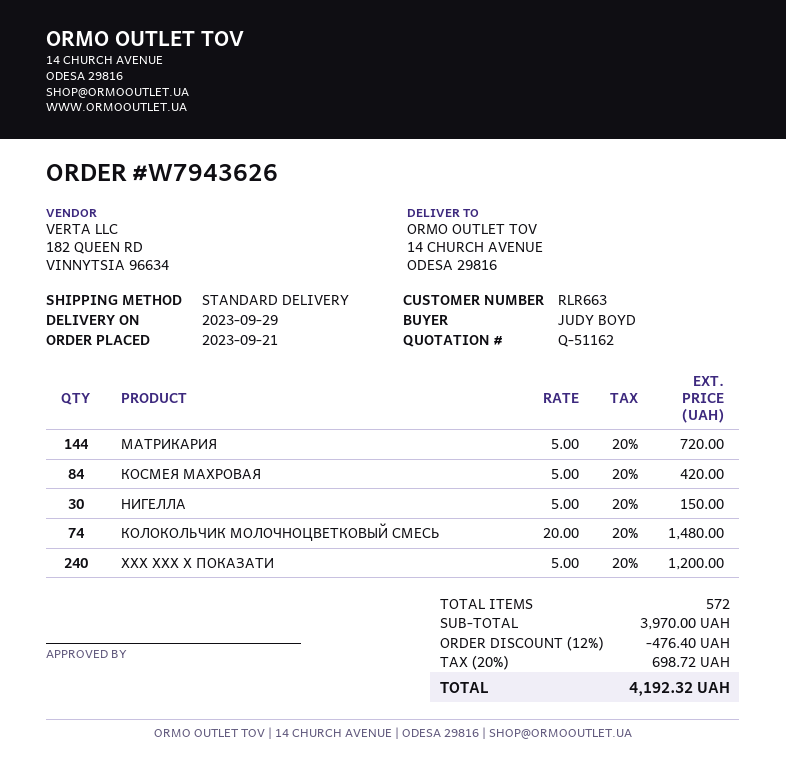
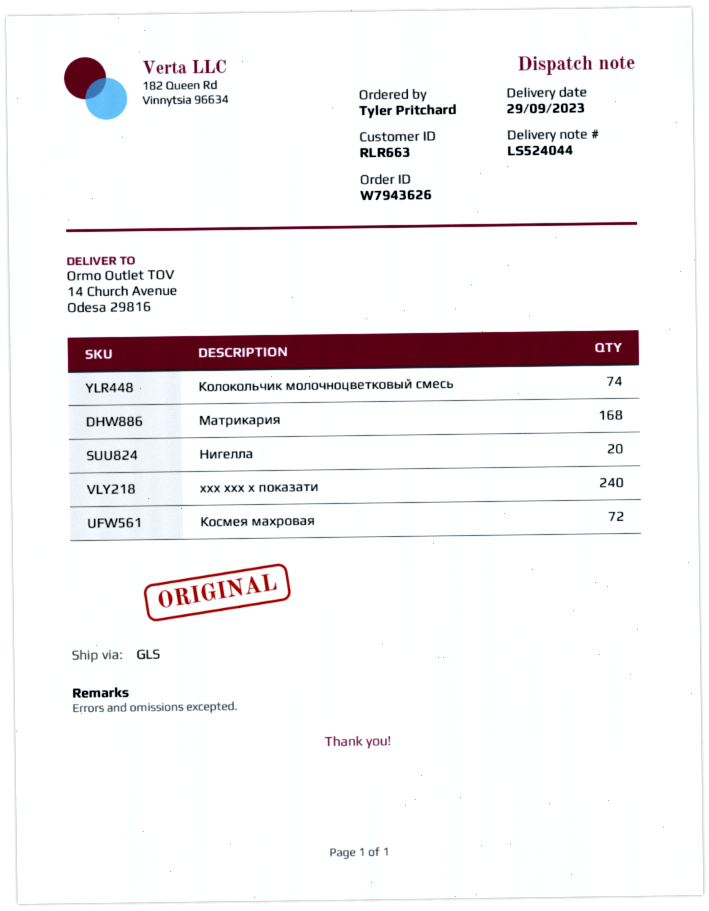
ordered by: JUDY BOYD -> Tyler Pritchard
shipping method: standard -> GLS
МАТРИКАРИЯ: 144 -> 168
КОСМЕЯ МАХРОВАЯ: 84 -> 72
НИГЕЛЛА: 30 -> 20

